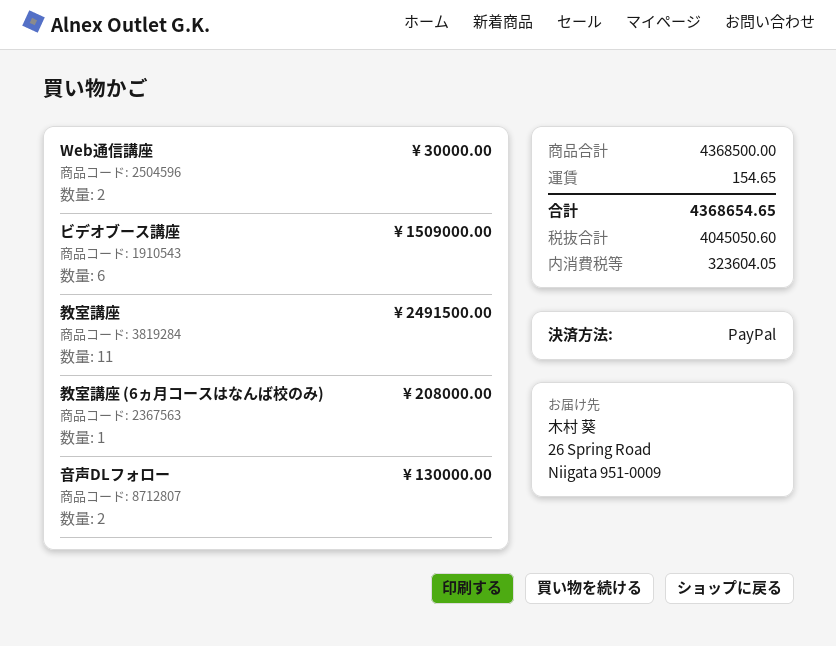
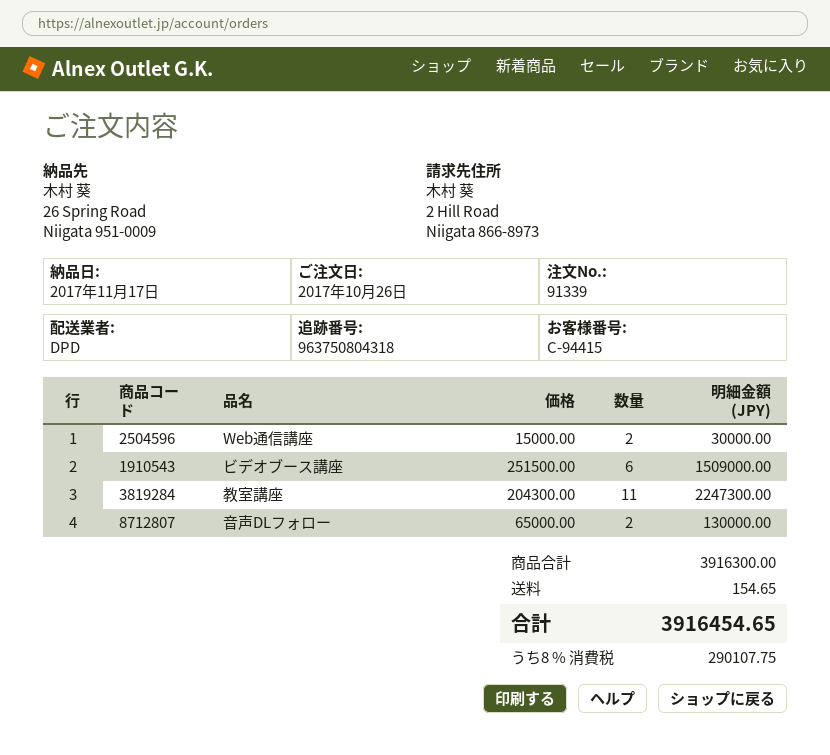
教室講座: 11 for 2491500.00 -> 11 for 2247300.00
教室講座 (6ヵ月コースはなんば校のみ): 1 for 208000.00 -> none
subtotal: 4368500.00 -> 3916300.00
tax: 323604.05 -> 290107.75
total: 4368654.65 -> 3916454.65

